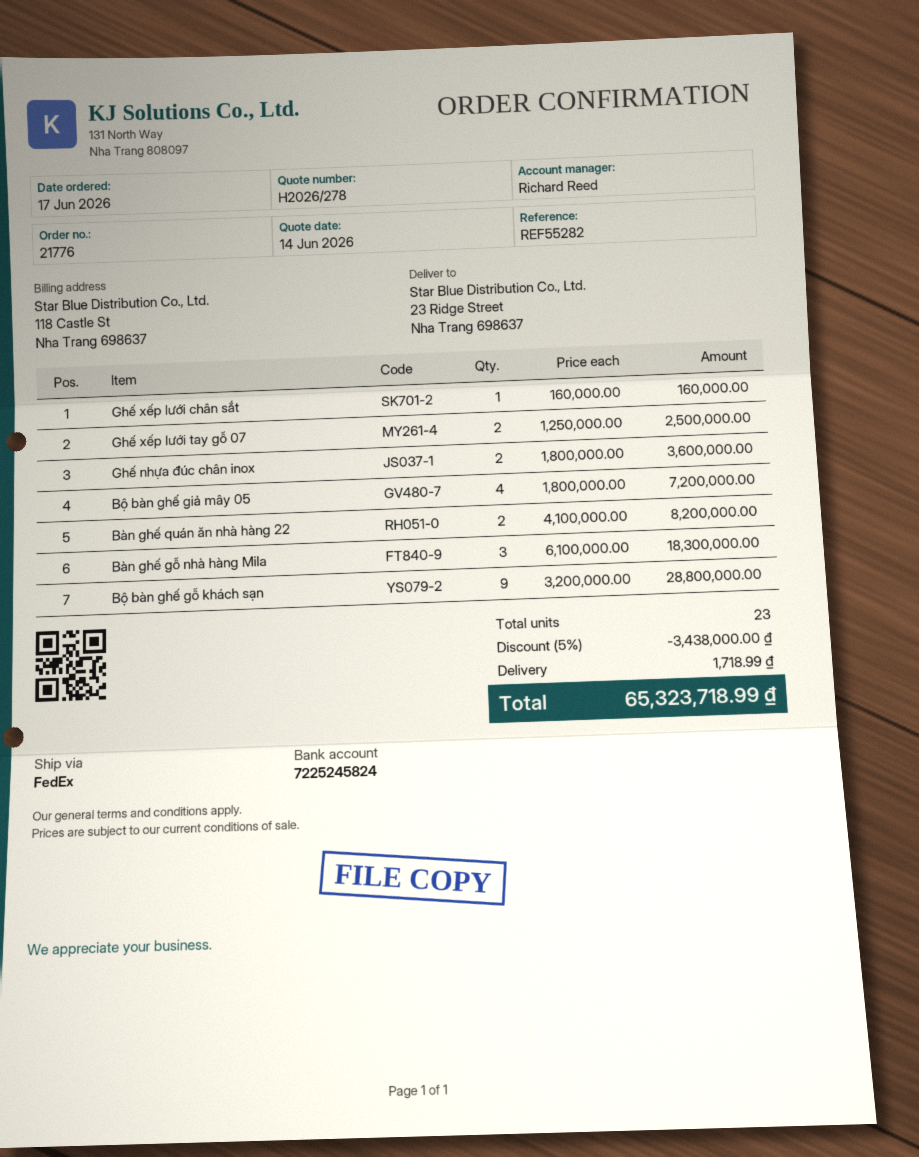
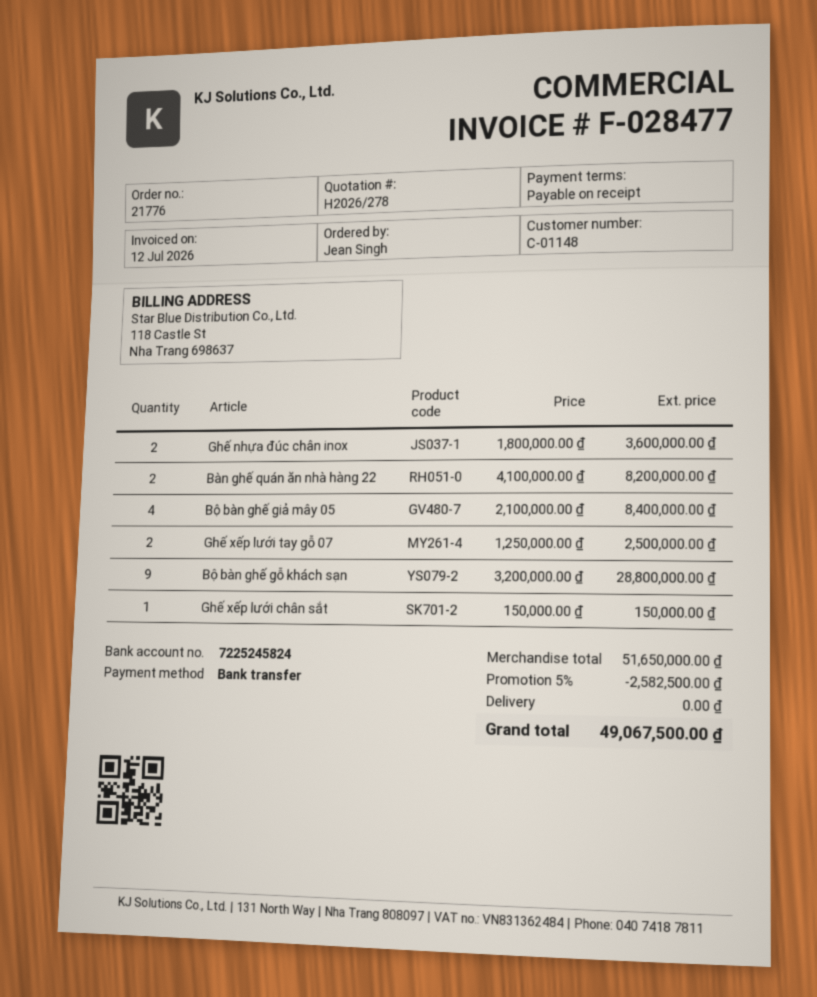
Ghế xếp lưới chân sắt: 1 x 160000.00 = 160000.00 -> 1 x 150000.00 = 150000.00
Bộ bàn ghế giả mây 05: 4 x 1800000.00 = 7200000.00 -> 4 x 2100000.00 = 8400000.00
Bàn ghế gỗ nhà hàng Mila: 3 x 6100000.00 = 18300000.00 -> none
discount: 5% = 3438000.00 -> 5% = 2582500.00
shipping: 1718.99 -> 0.00
total: 65323718.99 -> 49067500.00

